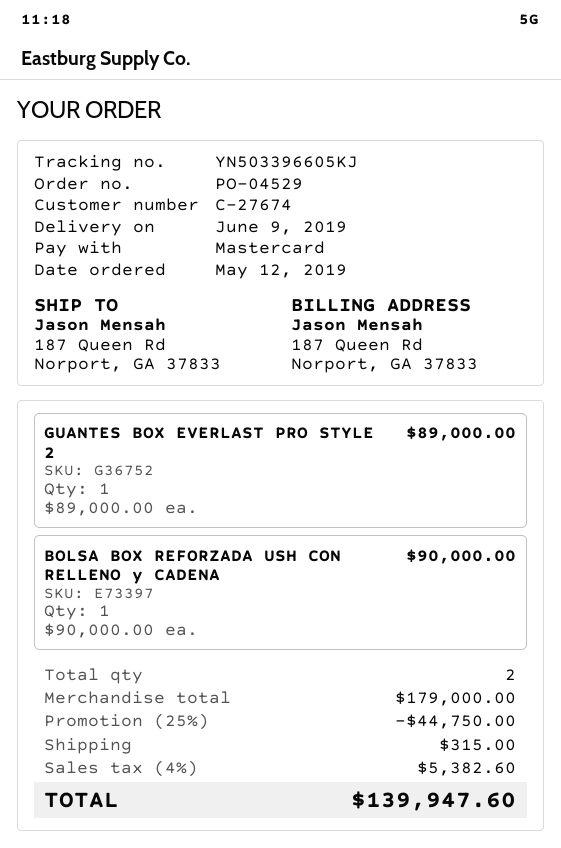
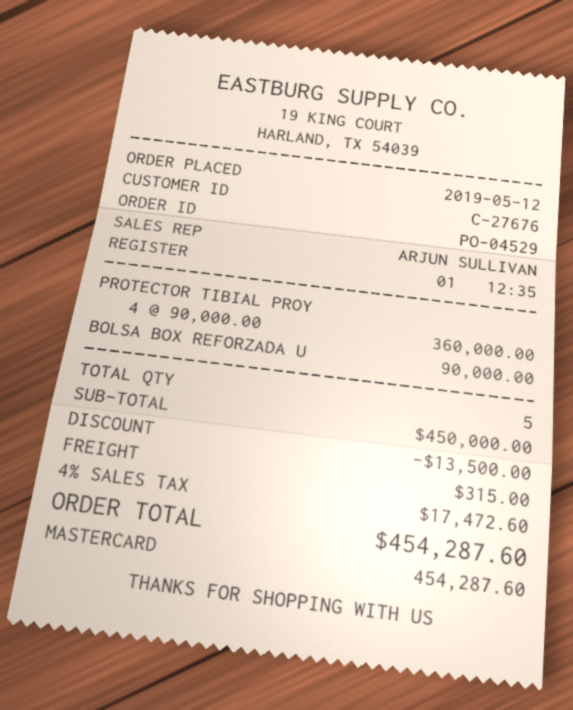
customer number: C-27674 -> C-27676
GUANTES BOX EVERLAST PRO STYLE 2: 1 x 89000.00 = 89000.00 -> none
PROTECTOR TIBIAL PROY: none -> 4 x 90000.00 = 360000.00
total quantity: 2 -> 5
subtotal: 179000.00 -> 450000.00
discount: 44750.00 -> 13500.00
tax: 4% = 5382.60 -> 4% = 17472.60
total: 139947.60 -> 454287.60

